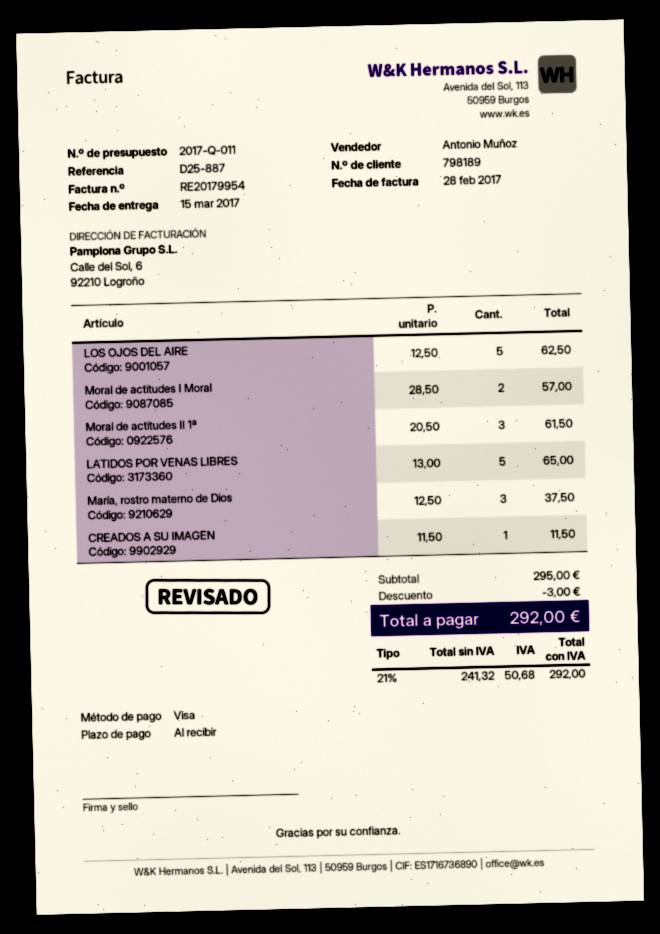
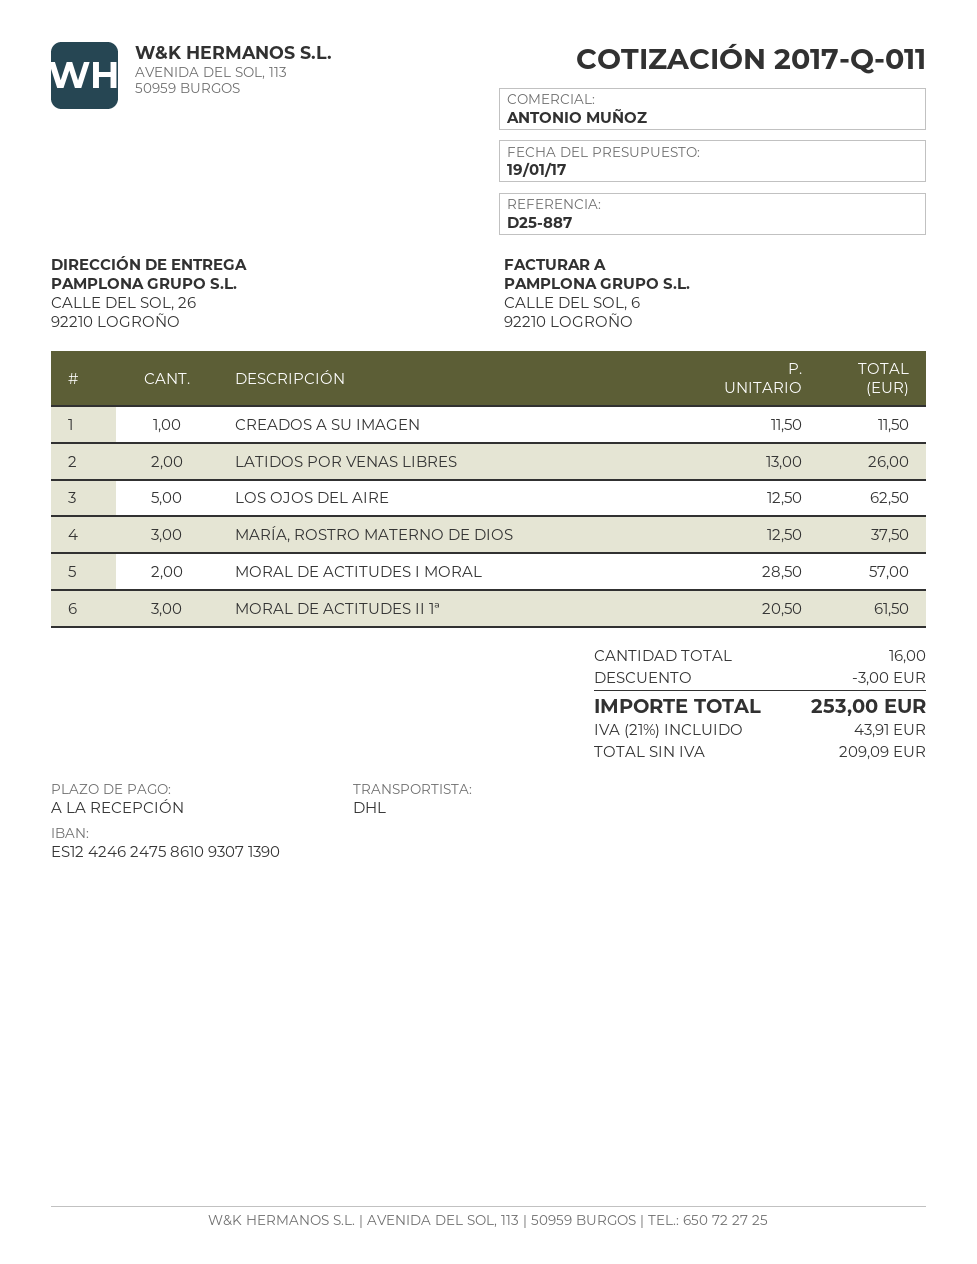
LATIDOS POR VENAS LIBRES: 5 x 13.00 = 65.00 -> 2 x 13.00 = 26.00
net: 241.32 -> 209.09
tax: 21% = 50.68 -> 21% = 43.91
total: 292.00 -> 253.00

